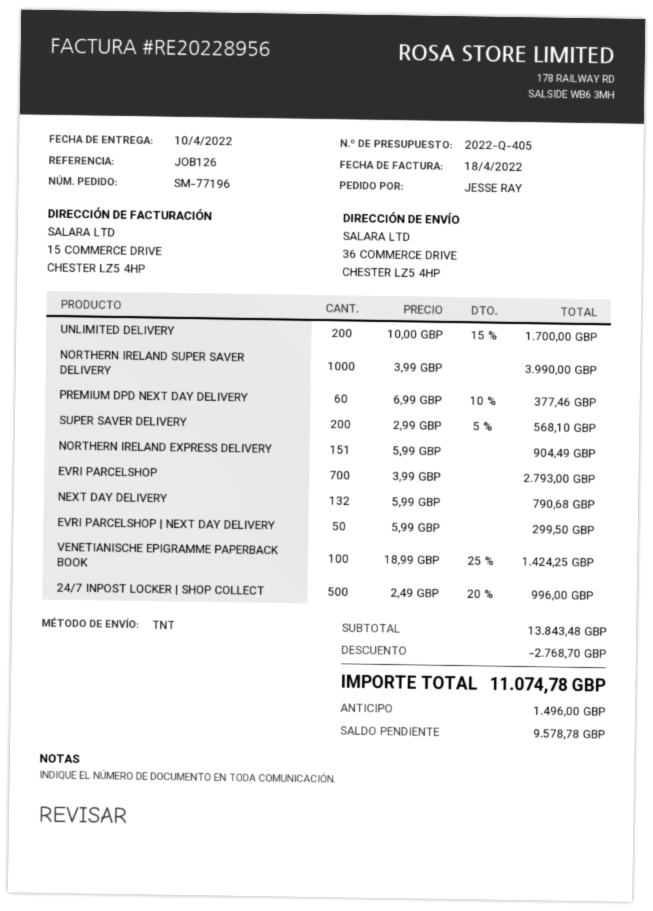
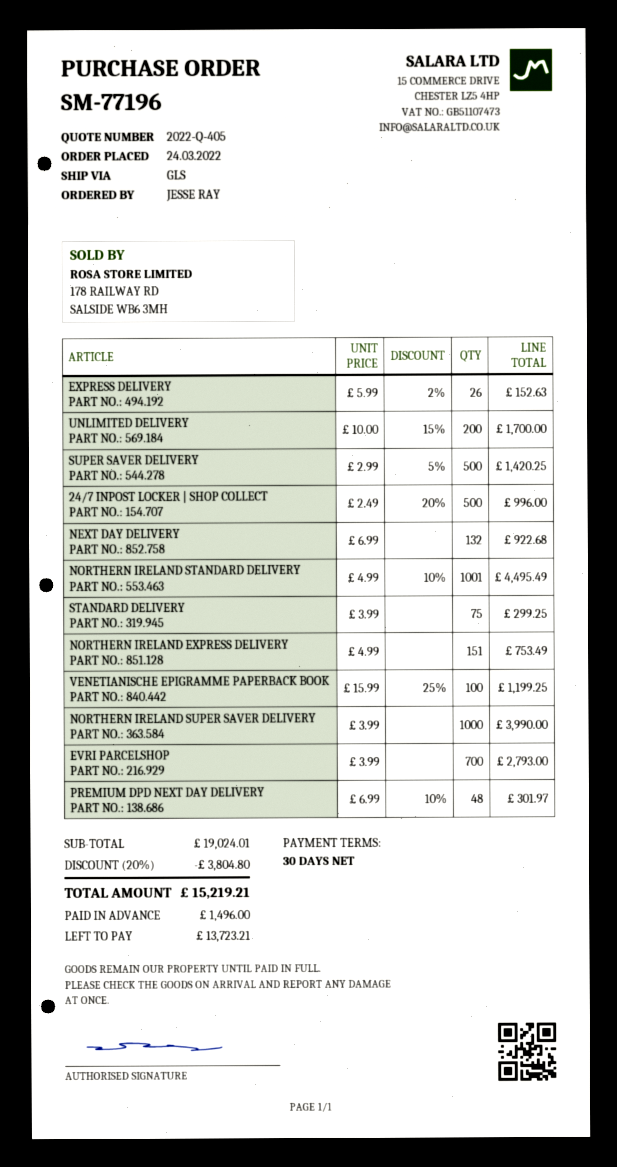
shipping method: TNT -> GLS
PREMIUM DPD NEXT DAY DELIVERY: 60 x 6.99 - 10% = 377.46 -> 48 x 6.99 - 10% = 301.97
SUPER SAVER DELIVERY: 200 x 2.99 - 5% = 568.10 -> 500 x 2.99 - 5% = 1420.25
NORTHERN IRELAND EXPRESS DELIVERY: 151 x 5.99 = 904.49 -> 151 x 4.99 = 753.49
NEXT DAY DELIVERY: 132 x 5.99 = 790.68 -> 132 x 6.99 = 922.68
EVRI PARCELSHOP | NEXT DAY DELIVERY: 50 x 5.99 = 299.50 -> none
VENETIANISCHE EPIGRAMME PAPERBACK BOOK: 100 x 18.99 - 25% = 1424.25 -> 100 x 15.99 - 25% = 1199.25
EXPRESS DELIVERY: none -> 26 x 5.99 - 2% = 152.63
NORTHERN IRELAND STANDARD DELIVERY: none -> 1001 x 4.99 - 10% = 4495.49
STANDARD DELIVERY: none -> 75 x 3.99 = 299.25
subtotal: 13843.48 -> 19024.01
discount: 2768.70 -> 3804.80
total: 11074.78 -> 15219.21
balance: 9578.78 -> 13723.21

